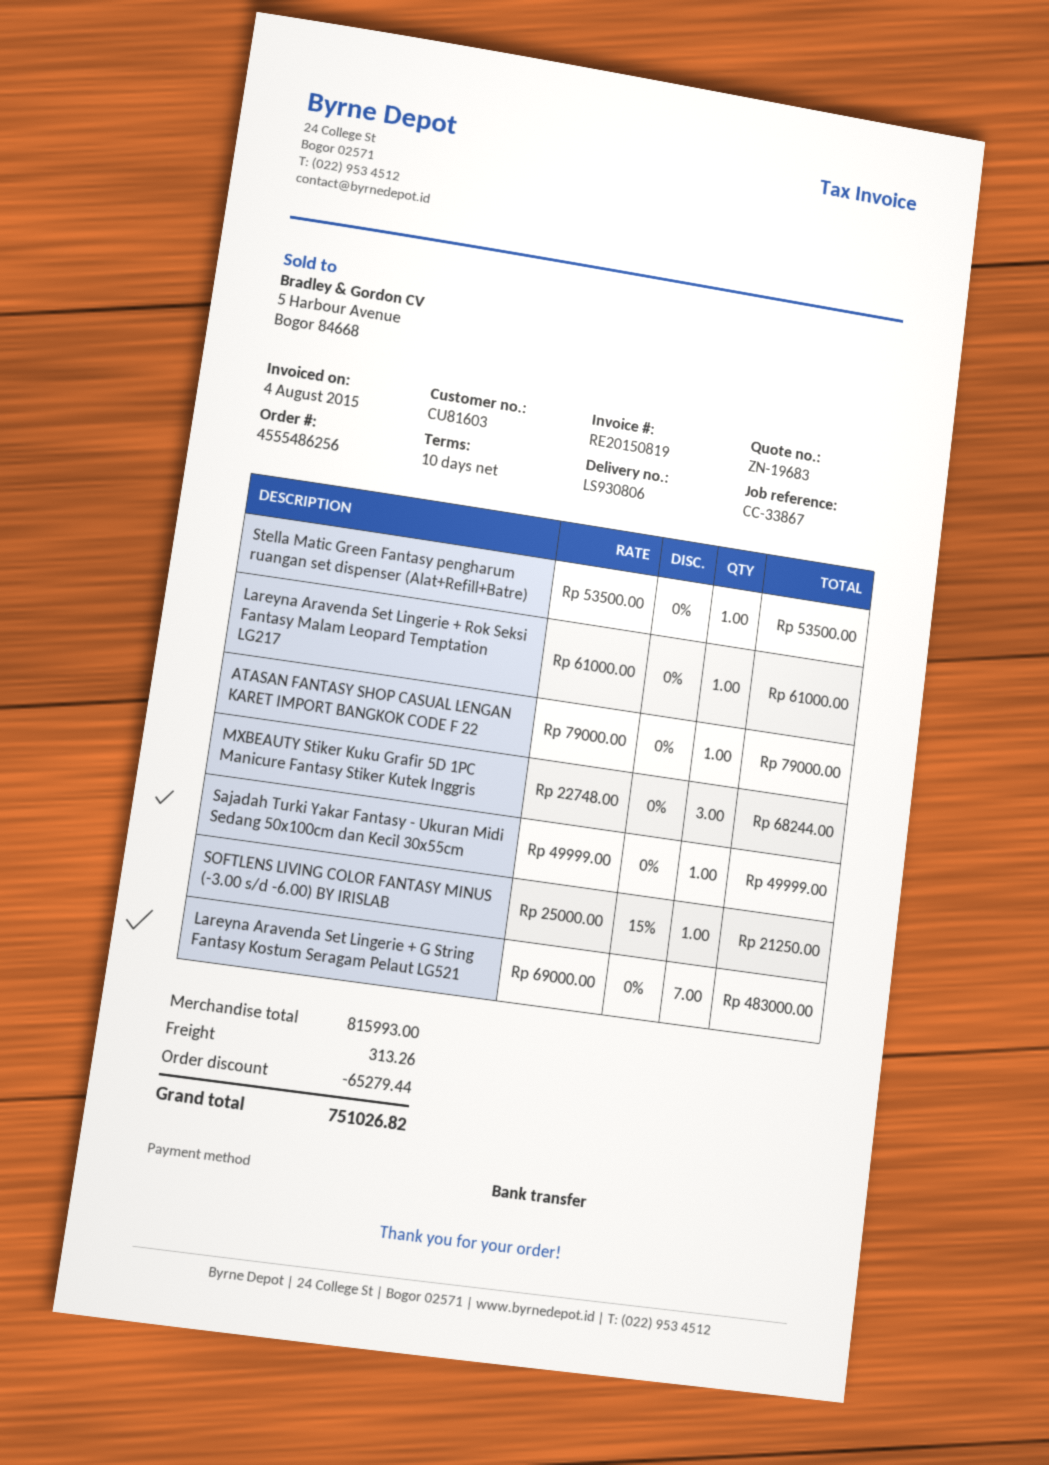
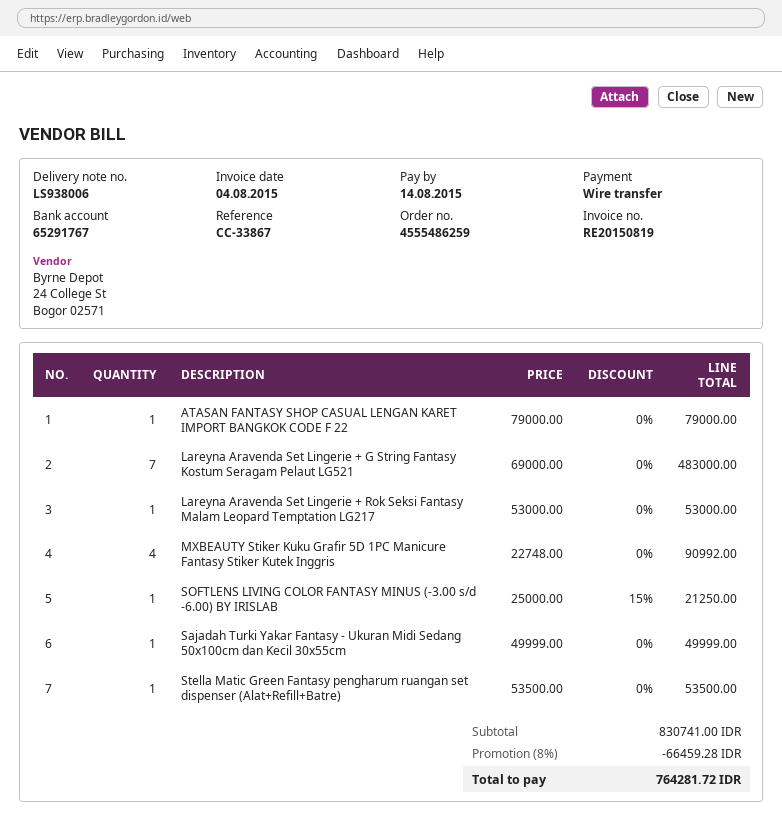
order number: 4555486256 -> 4555486259
delivery note number: LS930806 -> LS938006
Lareyna Aravenda Set Lingerie + Rok Seksi Fantasy Malam Leopard Temptation LG217: 1 x 61000.00 = 61000.00 -> 1 x 53000.00 = 53000.00
MXBEAUTY Stiker Kuku Grafir 5D 1PC Manicure Fantasy Stiker Kutek Inggris: 3 x 22748.00 = 68244.00 -> 4 x 22748.00 = 90992.00
subtotal: 815993.00 -> 830741.00
discount: 65279.44 -> 66459.28
shipping: 313.26 -> none
total: 751026.82 -> 764281.72

